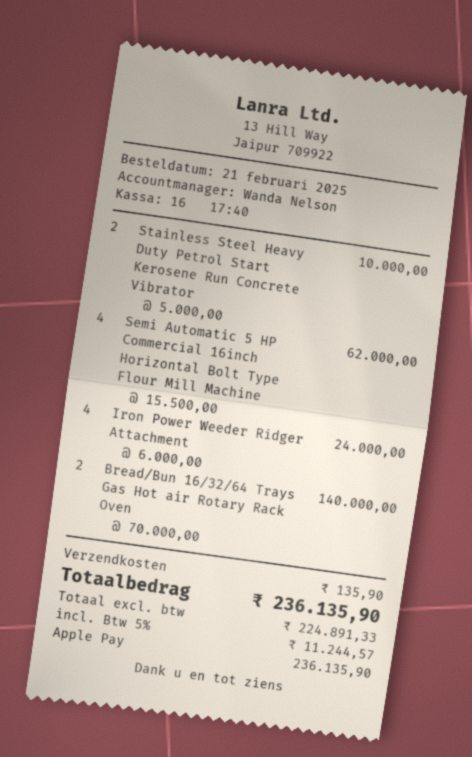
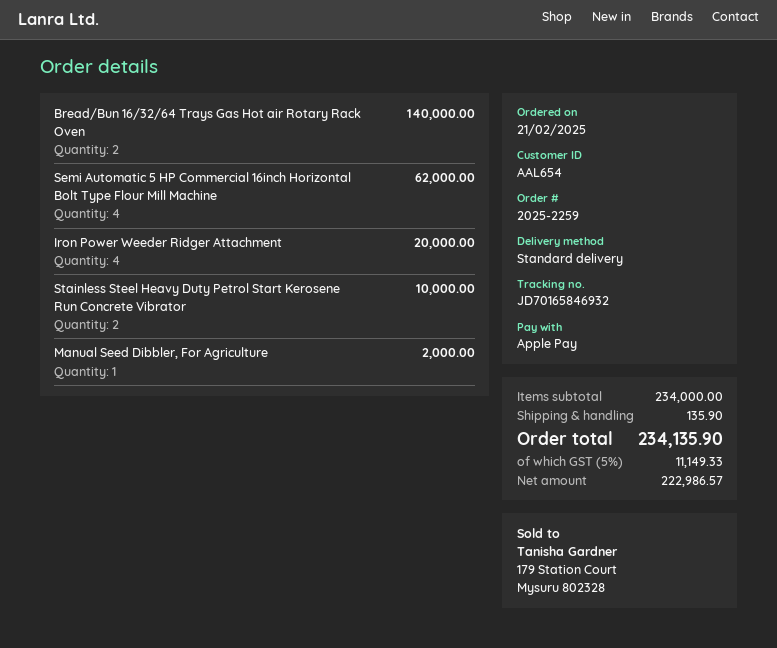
Iron Power Weeder Ridger Attachment: 4 for 24000.00 -> 4 for 20000.00
Manual Seed Dibbler, For Agriculture: none -> 1 for 2000.00
net: 224891.33 -> 222986.57
tax: 5% = 11244.57 -> 5% = 11149.33
total: 236135.90 -> 234135.90

